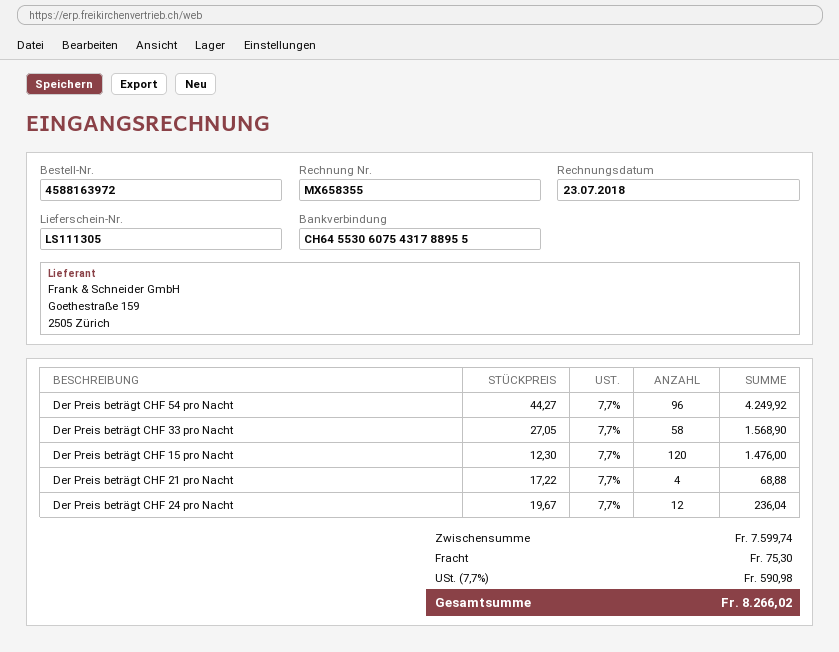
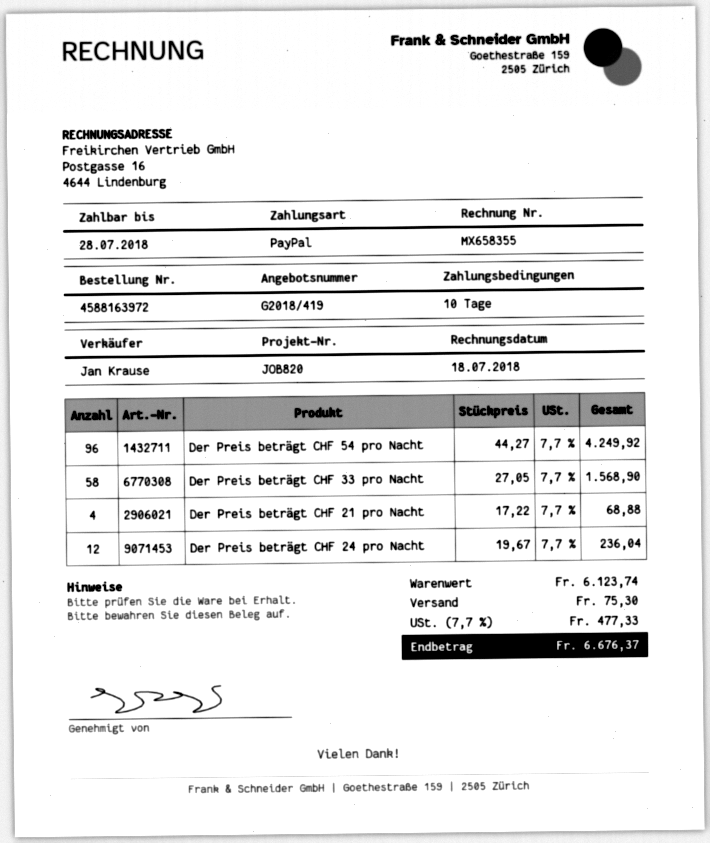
invoice date: 2018-07-23 -> 2018-07-18
Der Preis beträgt CHF 15 pro Nacht: 120 x 12.30 = 1476.00 -> none
subtotal: 7599.74 -> 6123.74
tax: 7.7% = 590.98 -> 7.7% = 477.33
total: 8266.02 -> 6676.37

